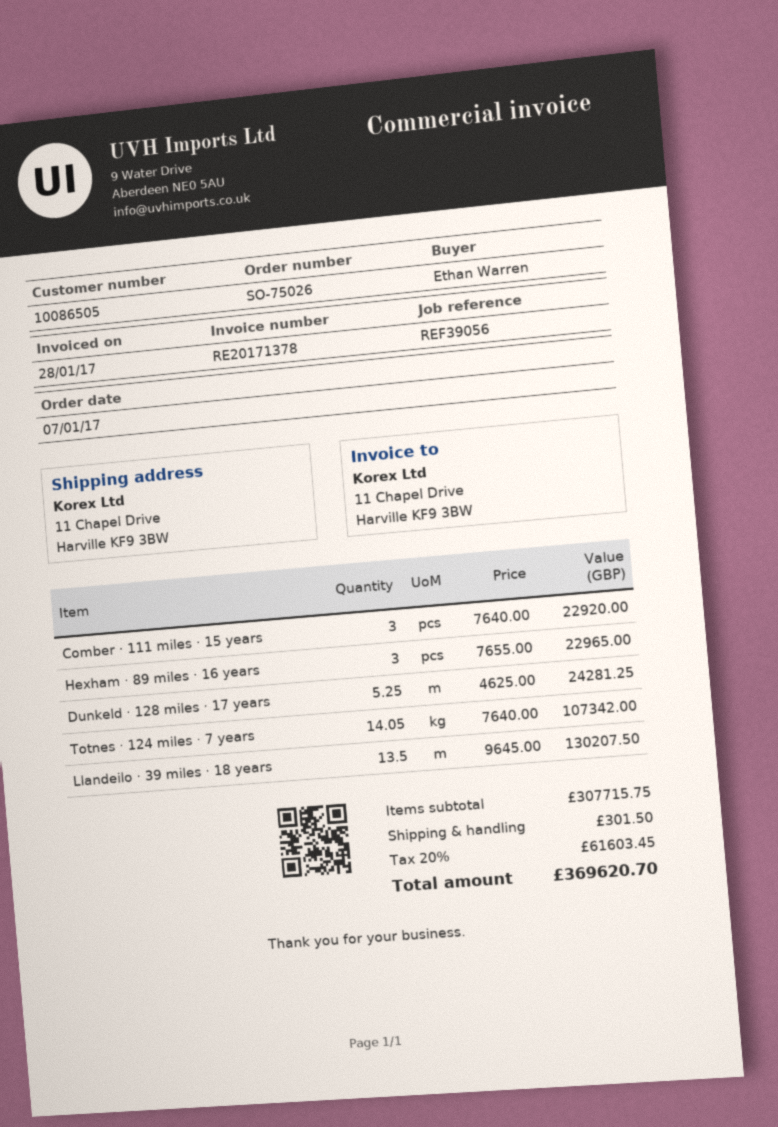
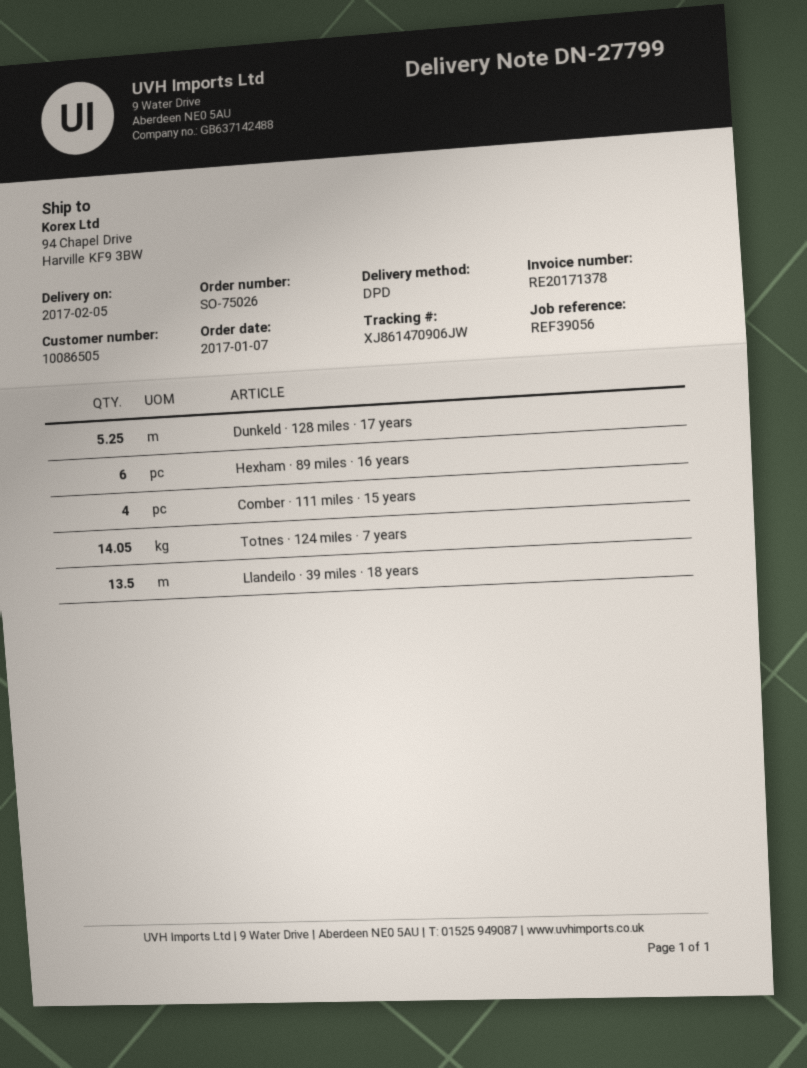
ship to: 11 Chapel Drive, Harville KF9 3BW -> 94 Chapel Drive, Harville KF9 3BW
Comber · 111 miles · 15 years: 3 -> 4
Hexham · 89 miles · 16 years: 3 -> 6

